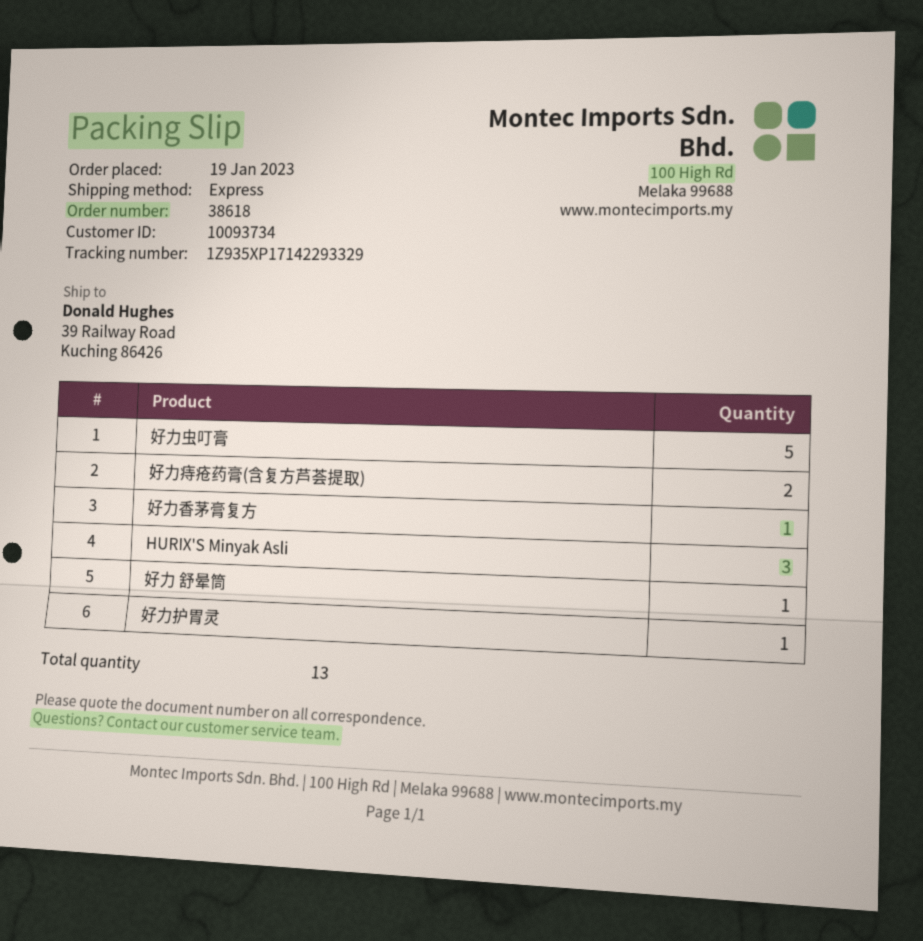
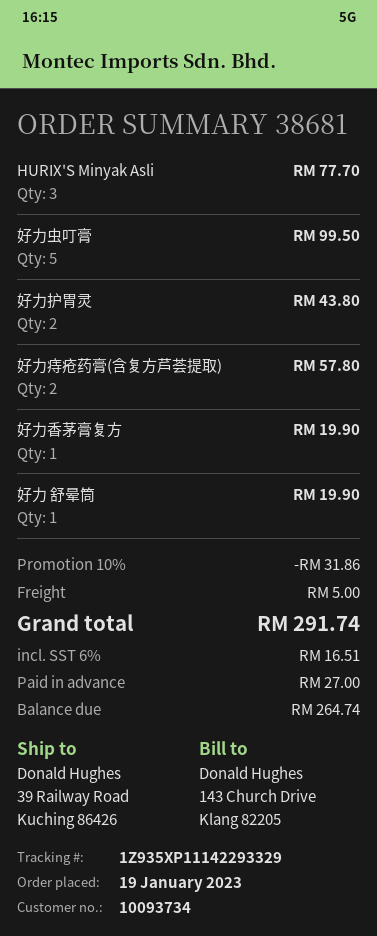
order number: 38618 -> 38681
tracking number: 1Z935XP17142293329 -> 1Z935XP11142293329
好力护胃灵: 1 -> 2

